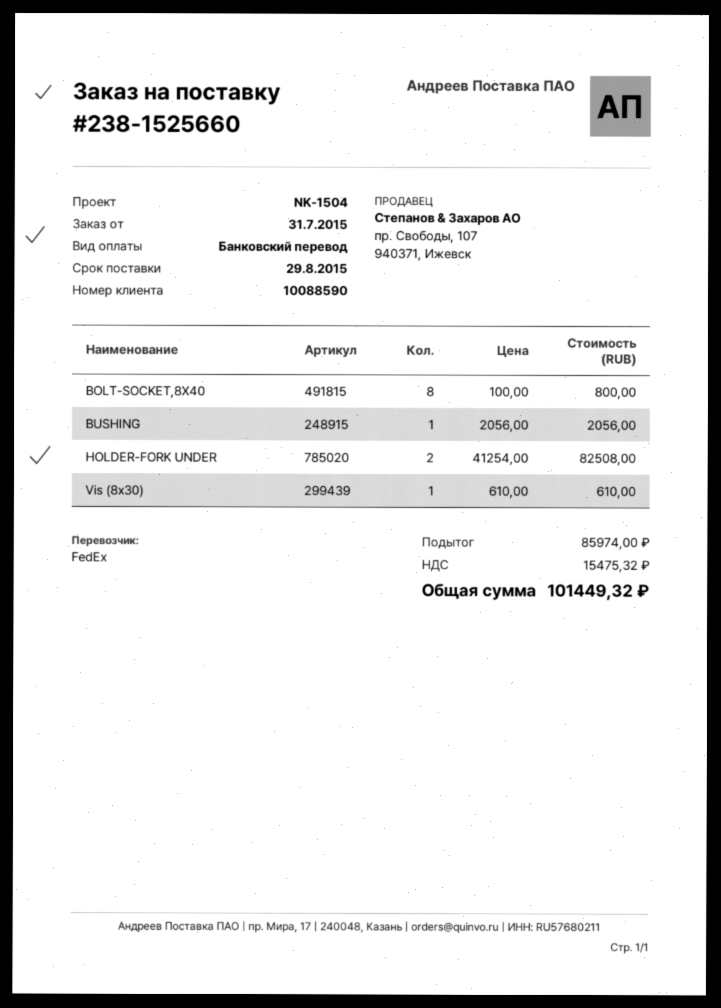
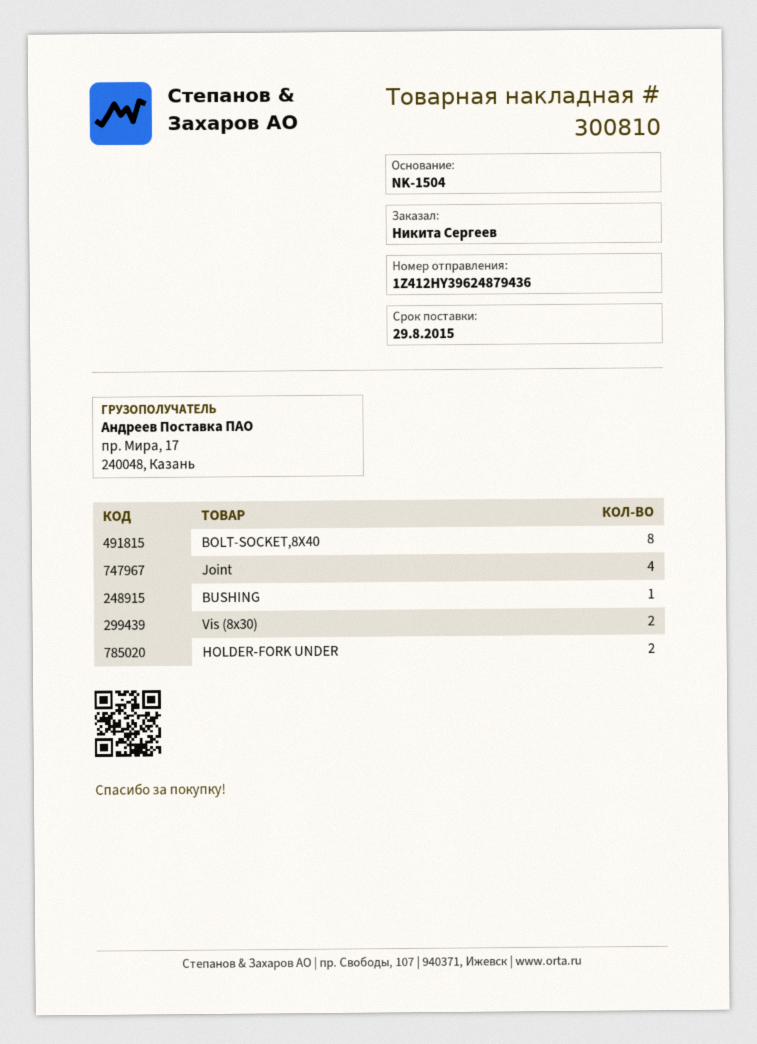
Vis (8x30): 1 -> 2
Joint: none -> 4

